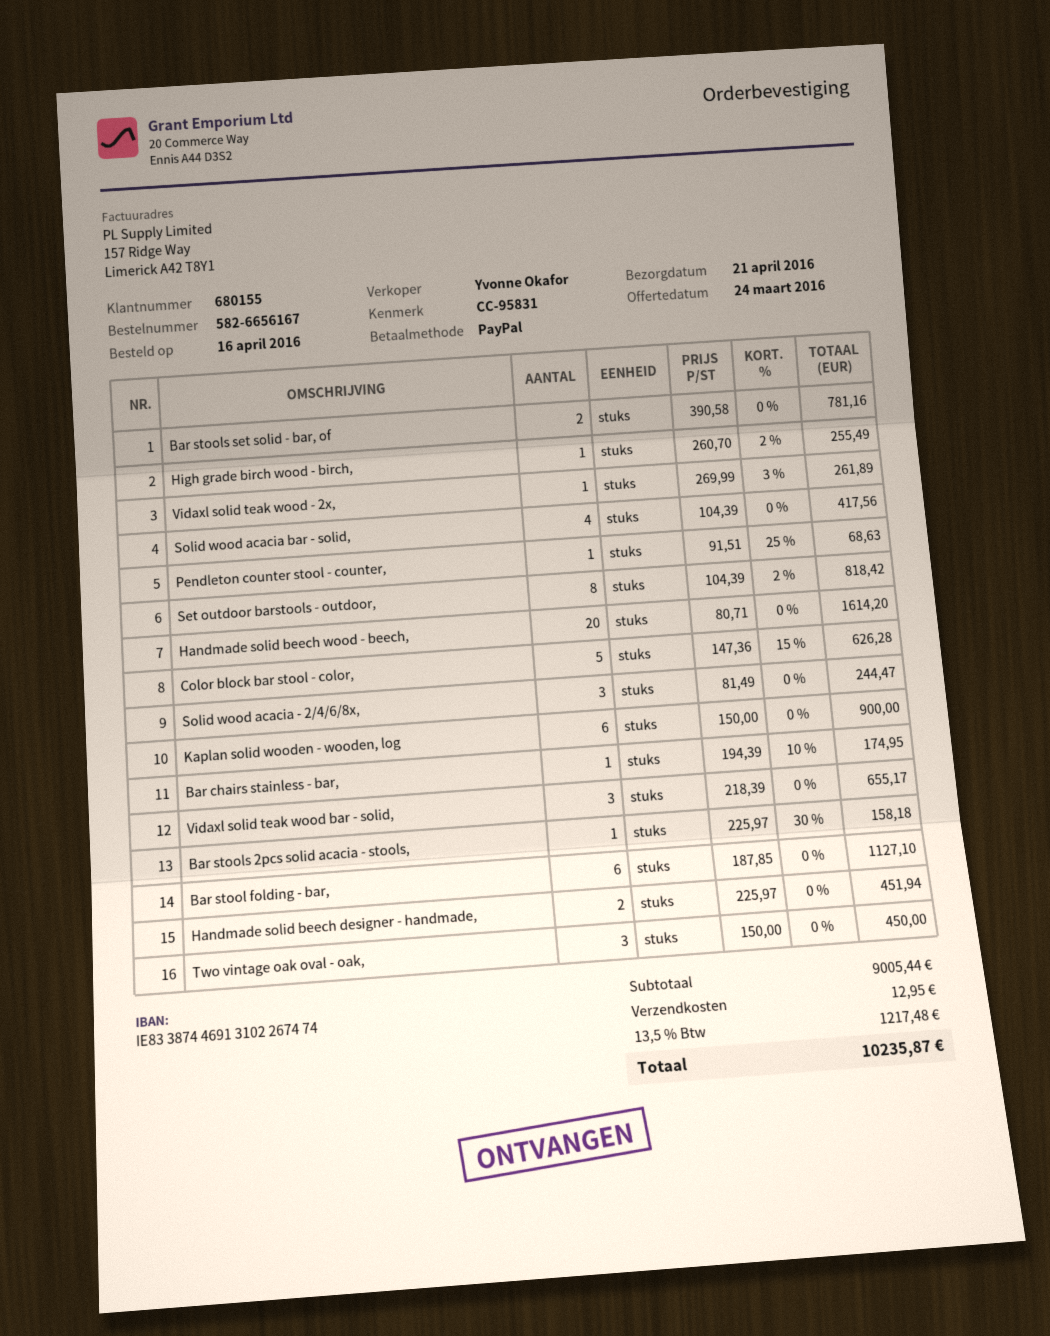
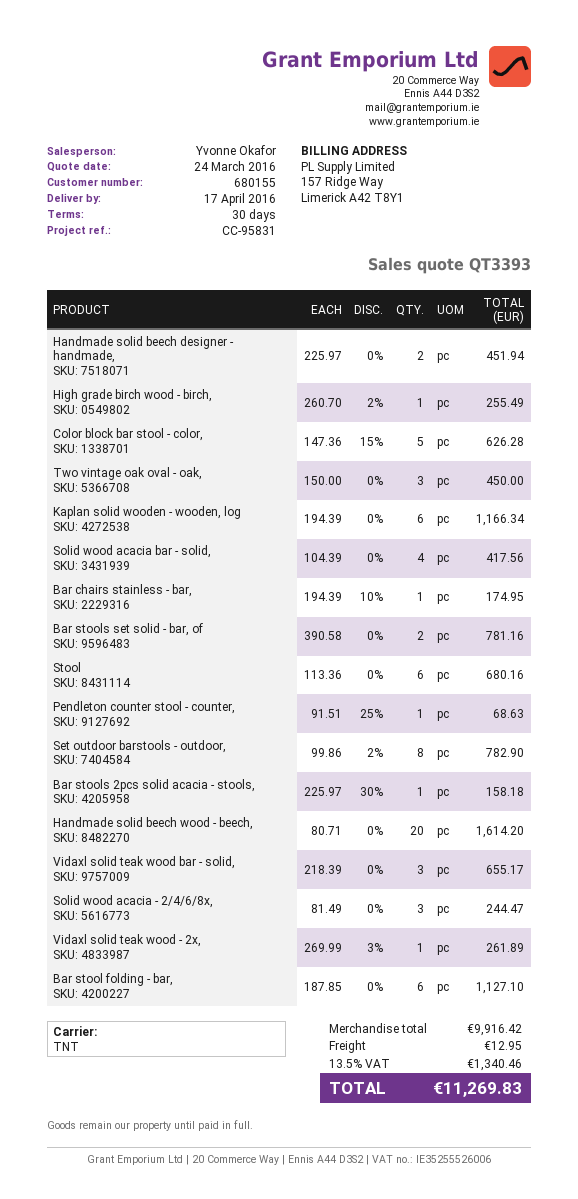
delivery date: 2016-04-21 -> 2016-04-17
Set outdoor barstools - outdoor,: 8 x 104.39 - 2% = 818.42 -> 8 x 99.86 - 2% = 782.90
Kaplan solid wooden - wooden, log: 6 x 150.00 = 900.00 -> 6 x 194.39 = 1166.34
Stool: none -> 6 x 113.36 = 680.16
subtotal: 9005.44 -> 9916.42
tax: 13.5% = 1217.48 -> 13.5% = 1340.46
total: 10235.87 -> 11269.83

